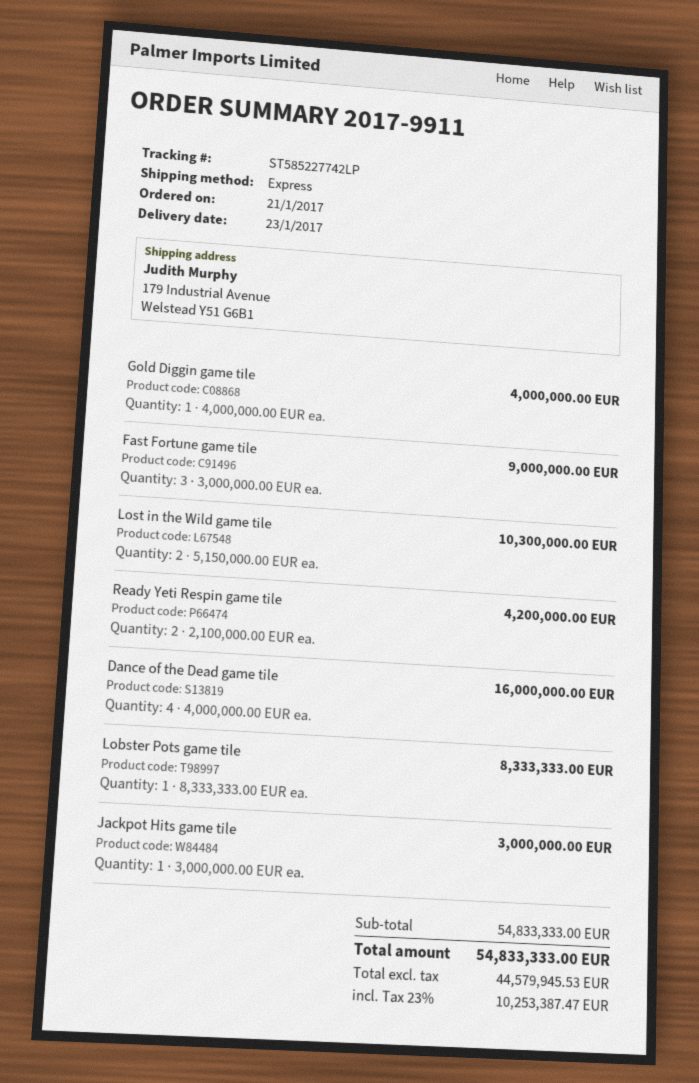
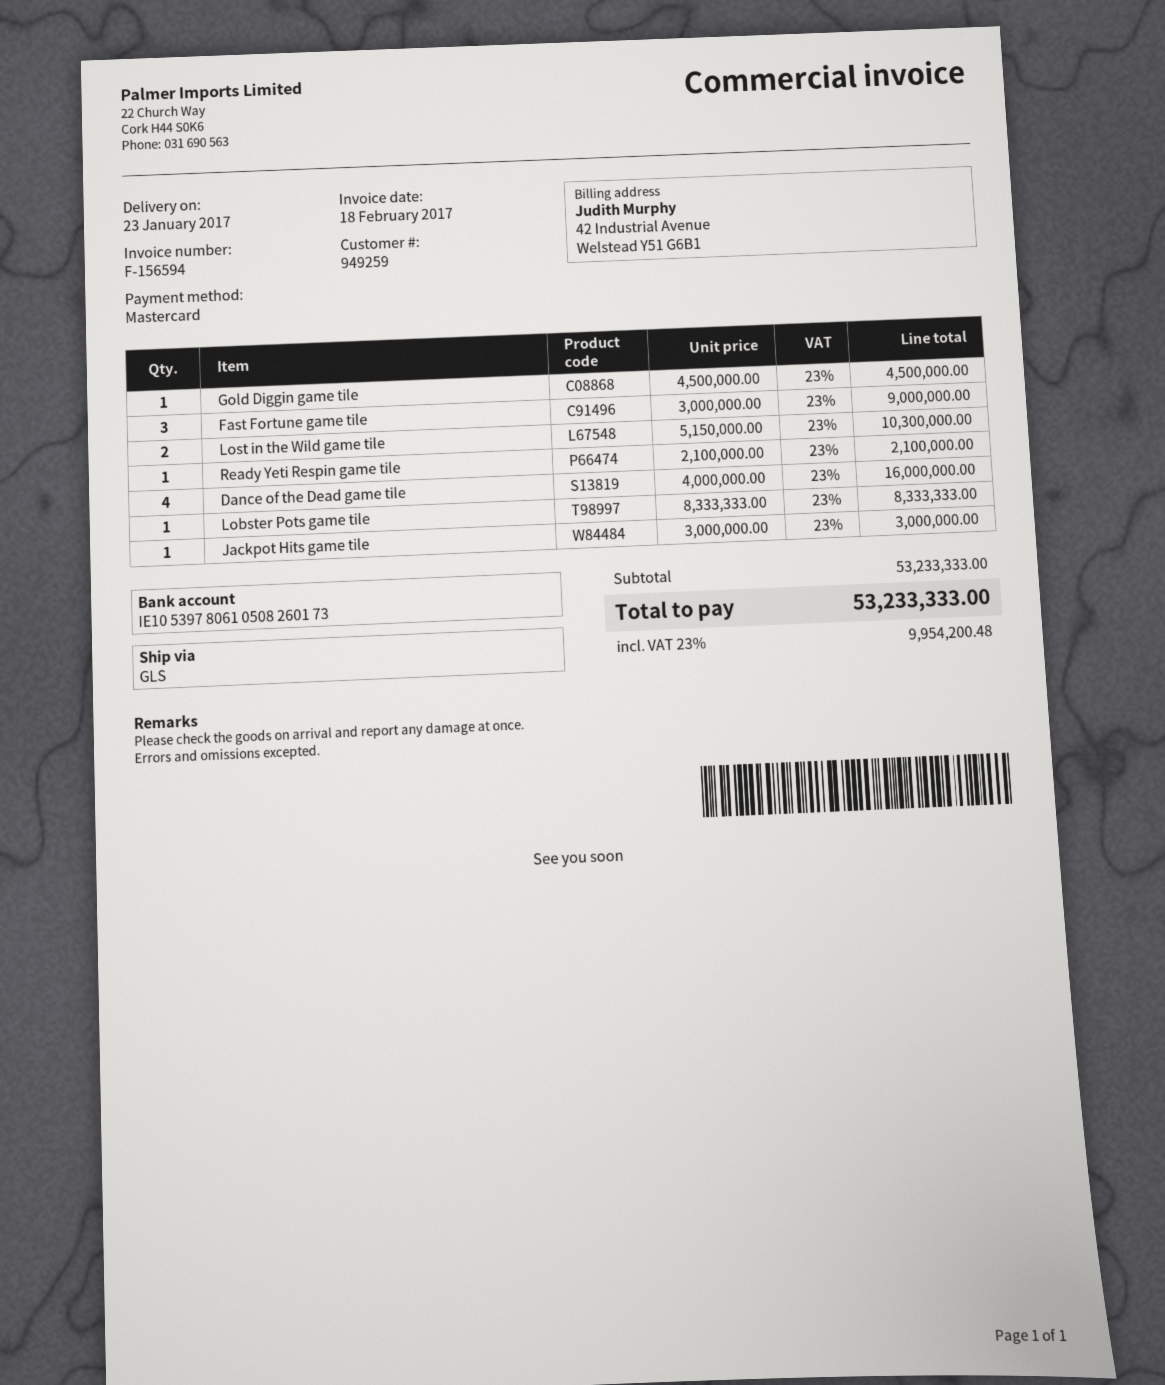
shipping method: express -> GLS
Gold Diggin game tile: 1 x 4000000.00 = 4000000.00 -> 1 x 4500000.00 = 4500000.00
Ready Yeti Respin game tile: 2 x 2100000.00 = 4200000.00 -> 1 x 2100000.00 = 2100000.00
subtotal: 54833333.00 -> 53233333.00
tax: 23% = 10253387.47 -> 23% = 9954200.48
total: 54833333.00 -> 53233333.00

